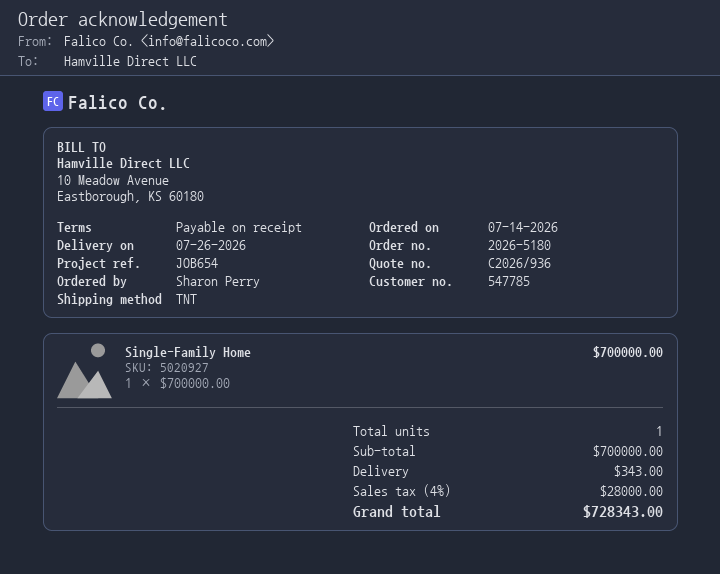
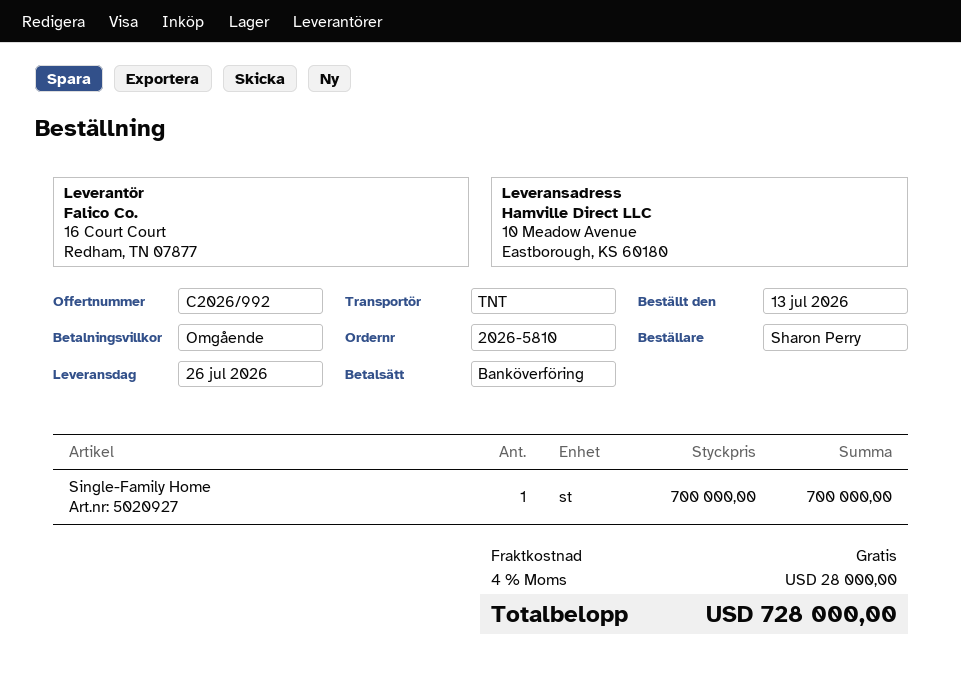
quote number: C2026/936 -> C2026/992
order number: 2026-5180 -> 2026-5810
order date: 2026-07-14 -> 2026-07-13
shipping: 343.00 -> 0.00
total: 728343.00 -> 728000.00

